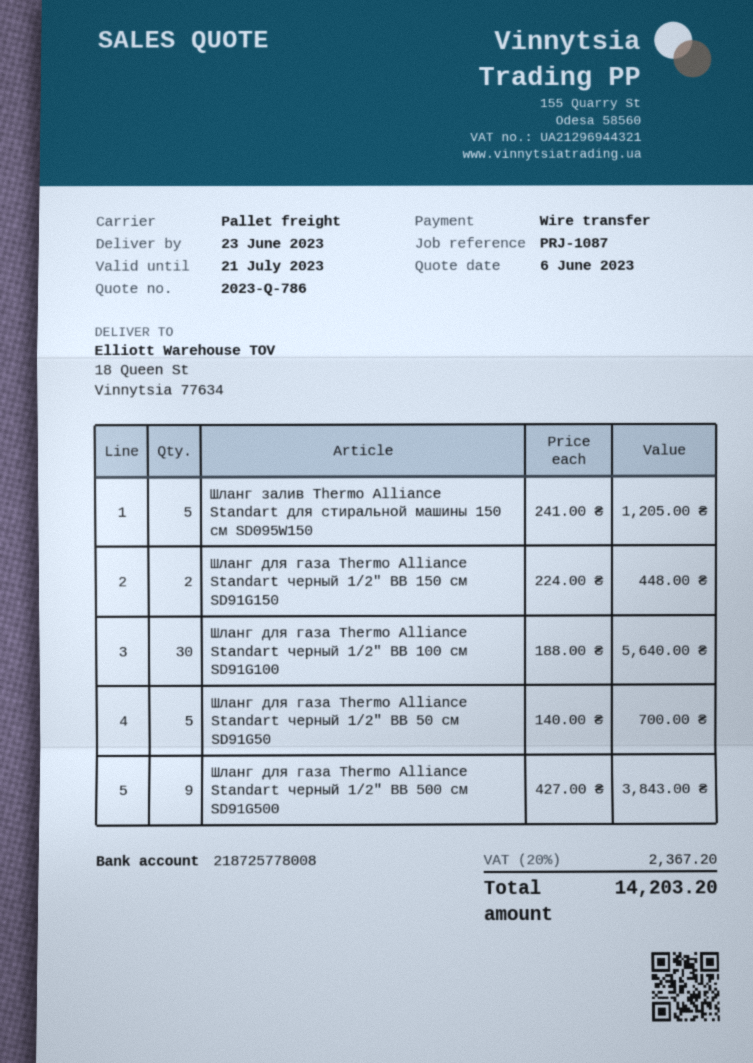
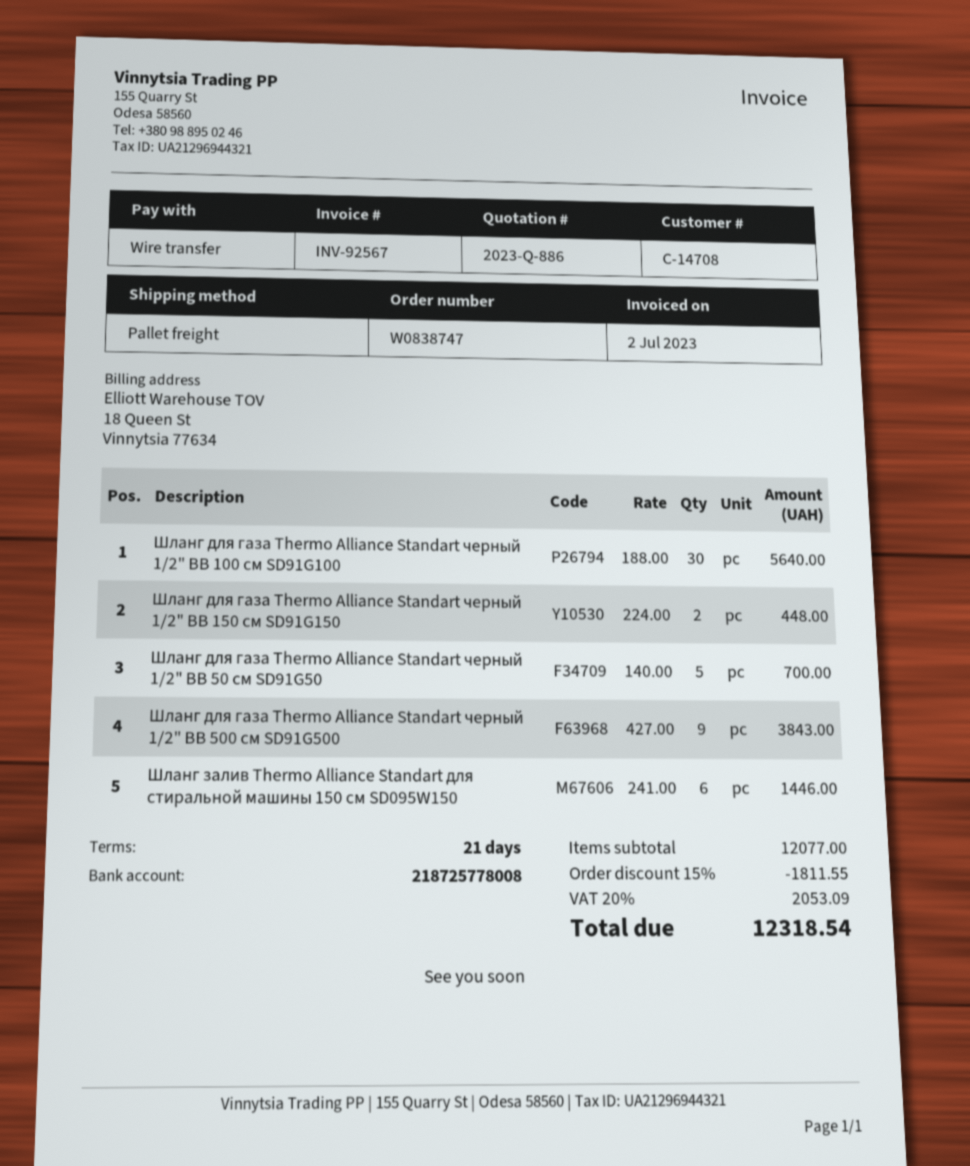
quote number: 2023-Q-786 -> 2023-Q-886
Шланг залив Thermo Alliance Standart для стиральной машины 150 см SD095W150: 5 x 241.00 = 1205.00 -> 6 x 241.00 = 1446.00
discount: none -> 15% = 1811.55
tax: 20% = 2367.20 -> 20% = 2053.09
total: 14203.20 -> 12318.54

